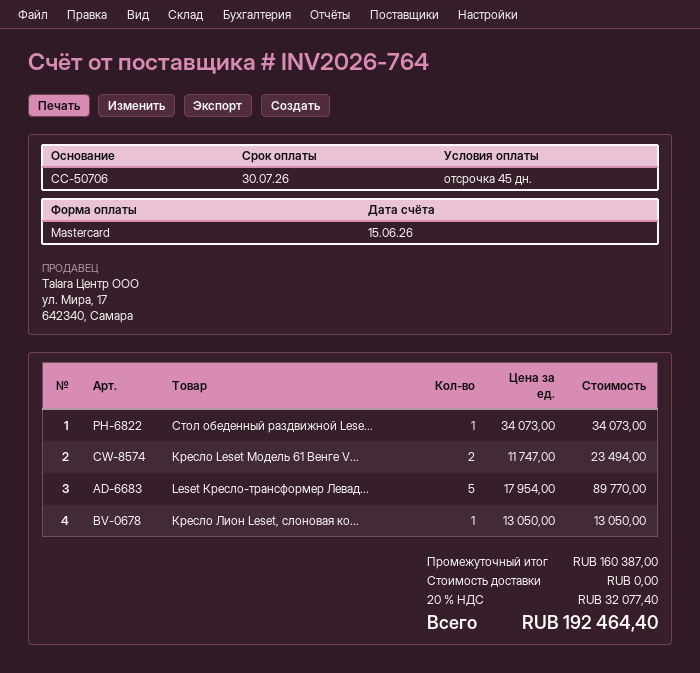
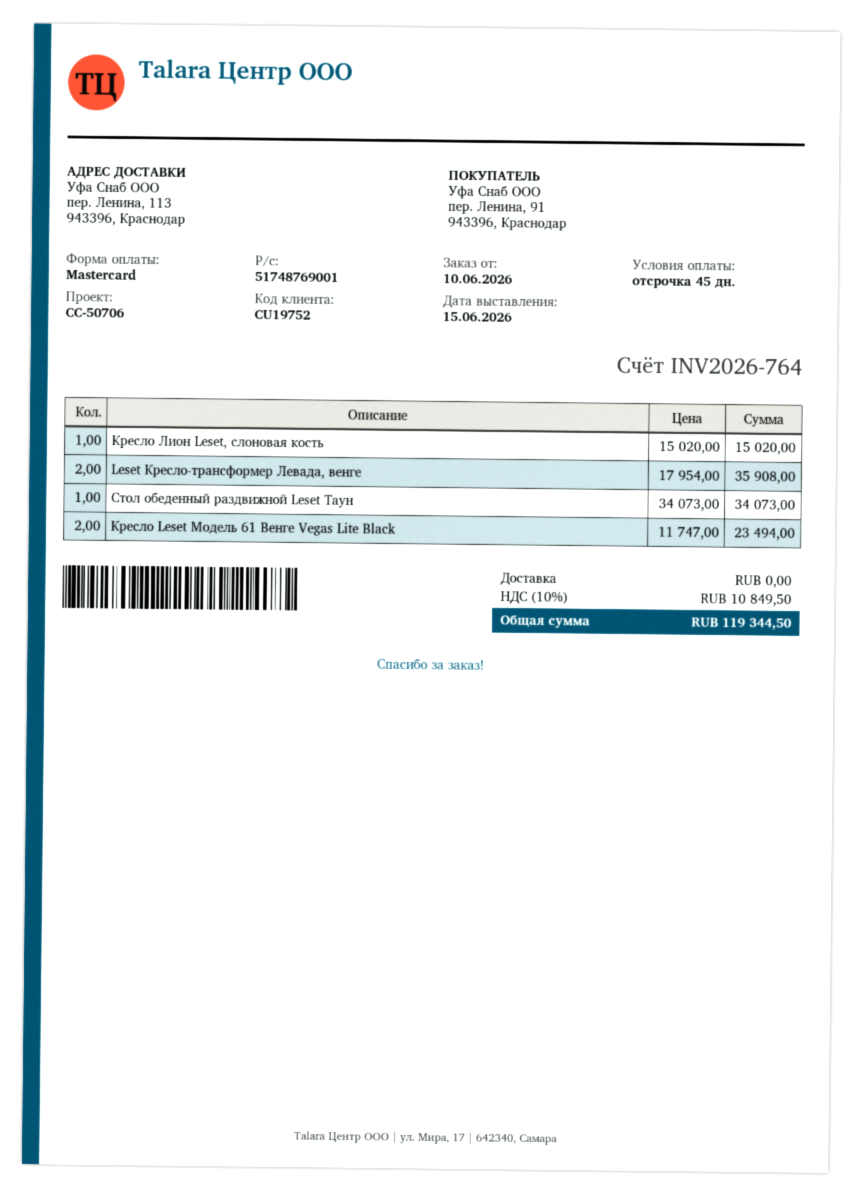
Leset Кресло-трансформер Левад...: 5 x 17954.00 = 89770.00 -> 2 x 17954.00 = 35908.00
Кресло Лион Leset, слоновая ко...: 1 x 13050.00 = 13050.00 -> 1 x 15020.00 = 15020.00
tax: 20% = 32077.40 -> 10% = 10849.50
total: 192464.40 -> 119344.50

